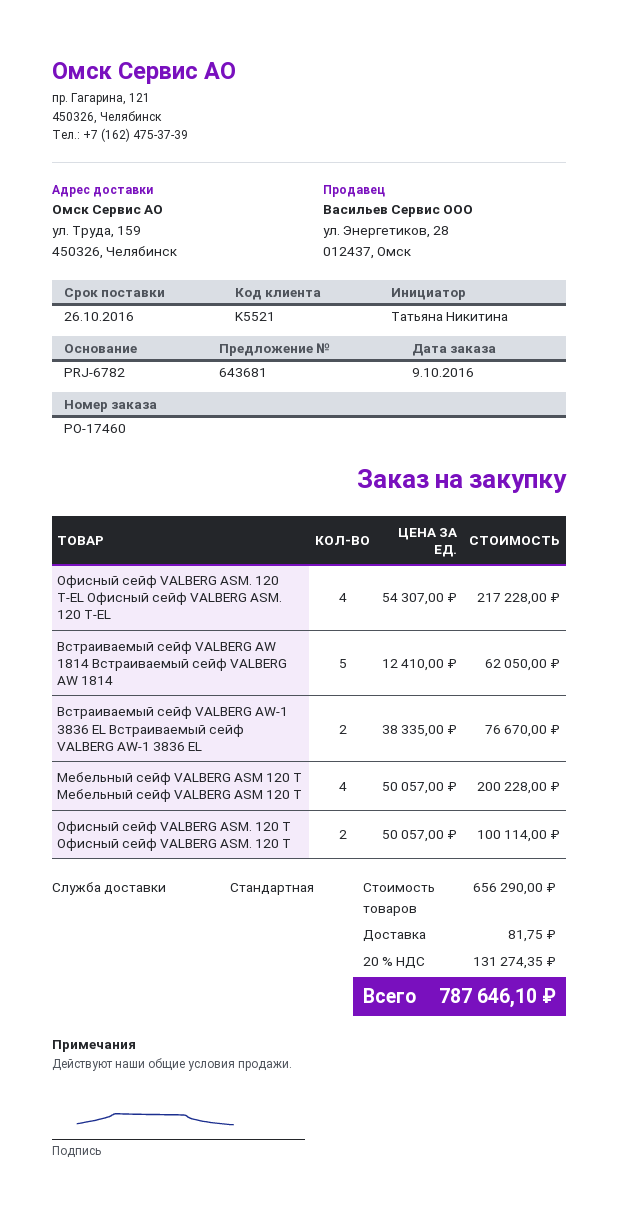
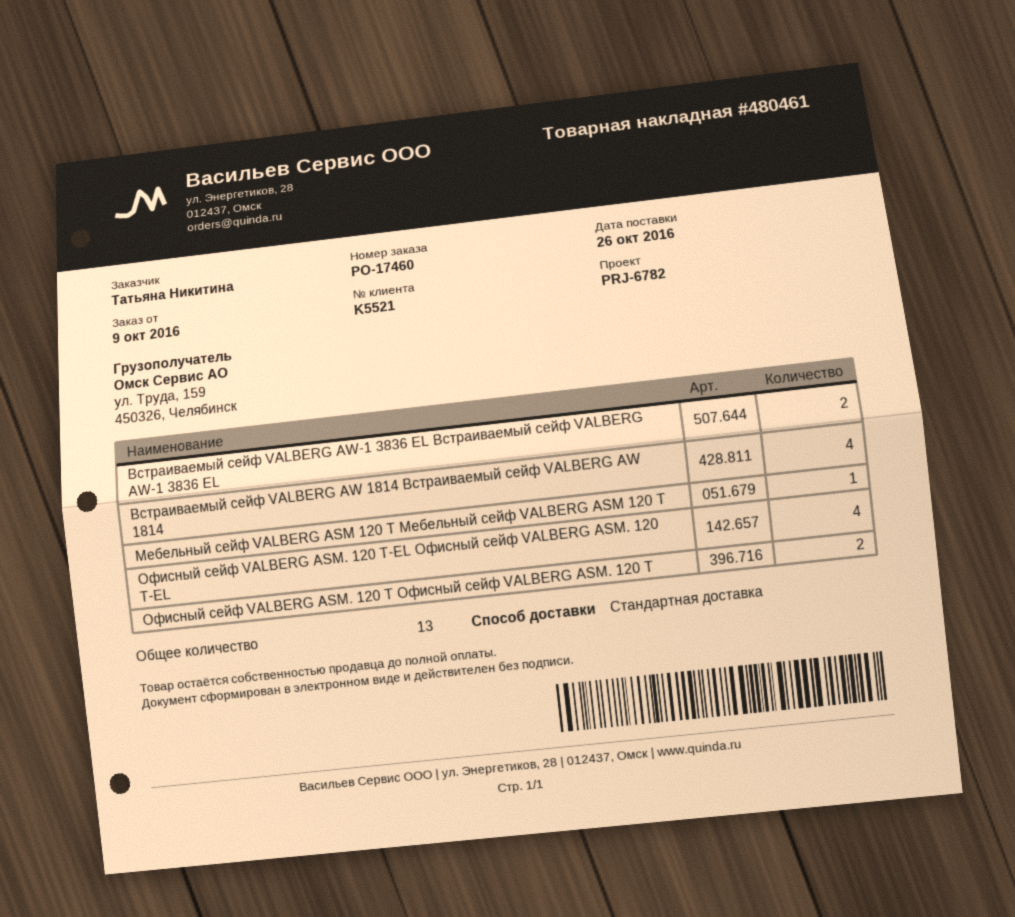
Встраиваемый сейф VALBERG AW 1814 Встраиваемый сейф VALBERG AW 1814: 5 -> 4
Мебельный сейф VALBERG ASM 120 T Мебельный сейф VALBERG ASM 120 T: 4 -> 1

